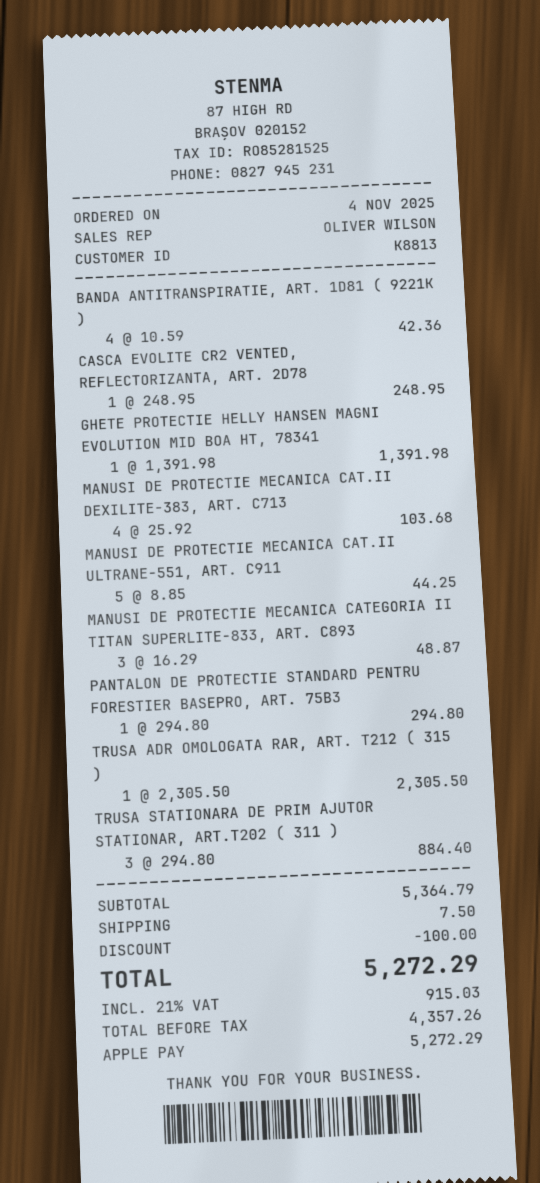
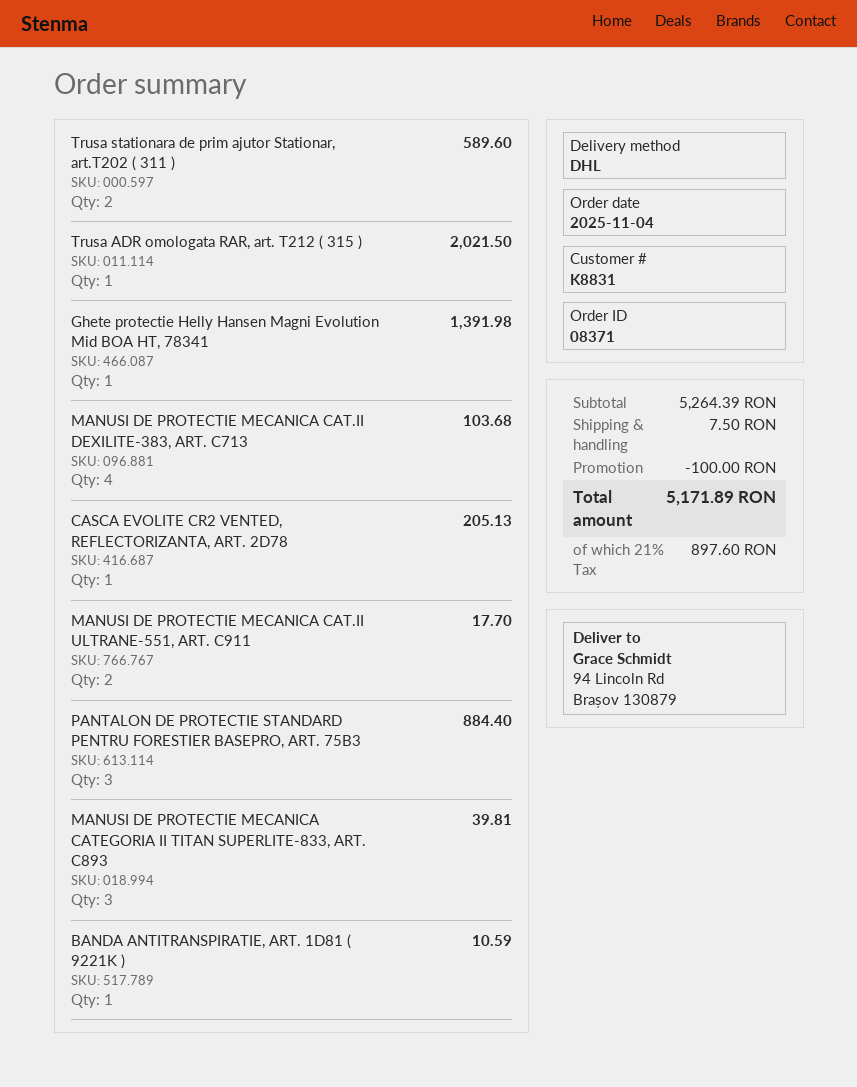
customer number: K8813 -> K8831
BANDA ANTITRANSPIRATIE, ART. 1D81 ( 9221K ): 4 for 42.36 -> 1 for 10.59
CASCA EVOLITE CR2 VENTED, REFLECTORIZANTA, ART. 2D78: 1 for 248.95 -> 1 for 205.13
MANUSI DE PROTECTIE MECANICA CAT.II ULTRANE-551, ART. C911: 5 for 44.25 -> 2 for 17.70
MANUSI DE PROTECTIE MECANICA CATEGORIA II TITAN SUPERLITE-833, ART. C893: 3 for 48.87 -> 3 for 39.81
PANTALON DE PROTECTIE STANDARD PENTRU FORESTIER BASEPRO, ART. 75B3: 1 for 294.80 -> 3 for 884.40
TRUSA ADR OMOLOGATA RAR, ART. T212 ( 315 ): 1 for 2305.50 -> 1 for 2021.50
TRUSA STATIONARA DE PRIM AJUTOR STATIONAR, ART.T202 ( 311 ): 3 for 884.40 -> 2 for 589.60
subtotal: 5364.79 -> 5264.39
tax: 21% = 915.03 -> 21% = 897.60
total: 5272.29 -> 5171.89

